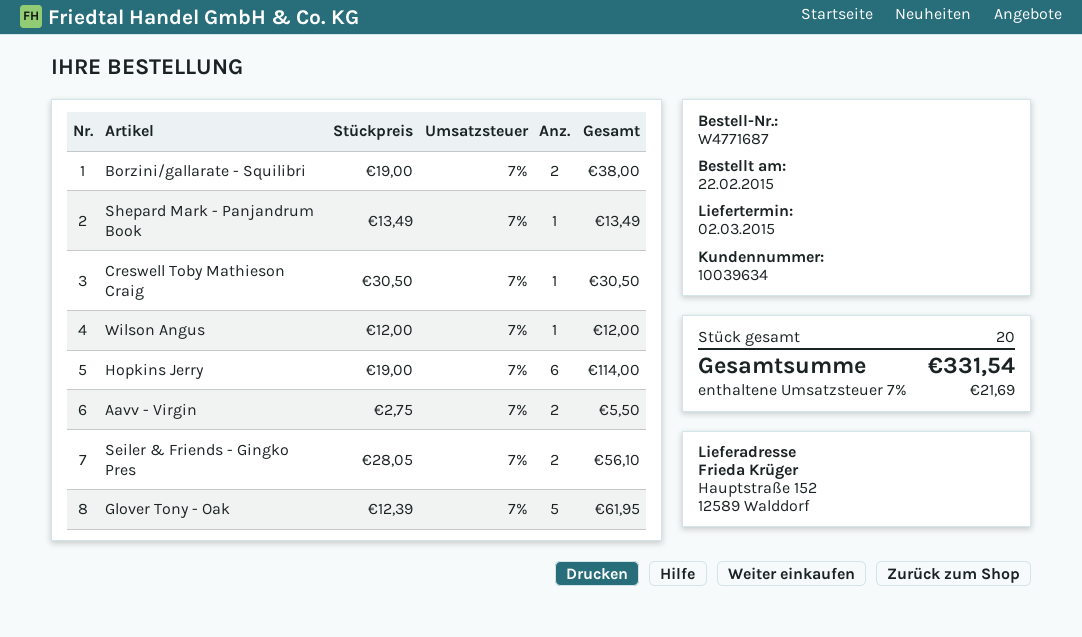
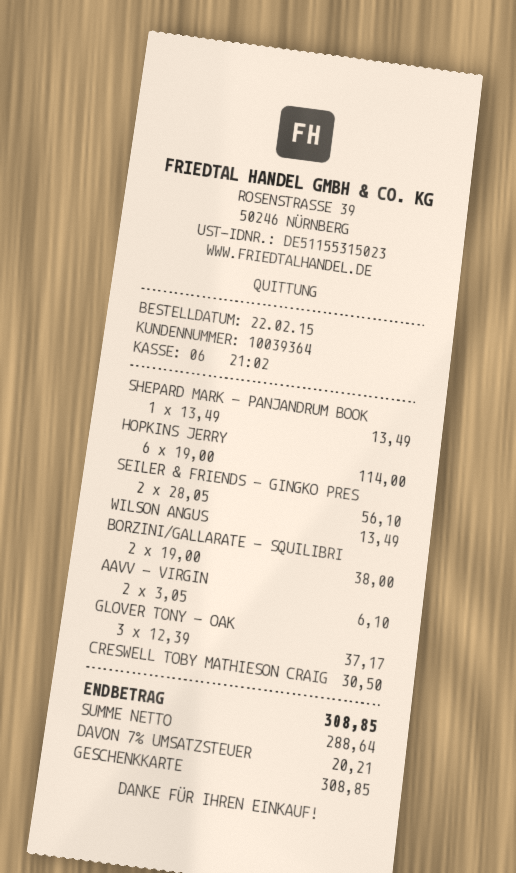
customer number: 10039634 -> 10039364
Wilson Angus: 1 x 12.00 = 12.00 -> 1 x 13.49 = 13.49
Aavv - Virgin: 2 x 2.75 = 5.50 -> 2 x 3.05 = 6.10
Glover Tony - Oak: 5 x 12.39 = 61.95 -> 3 x 12.39 = 37.17
tax: 7% = 21.69 -> 7% = 20.21
total: 331.54 -> 308.85

